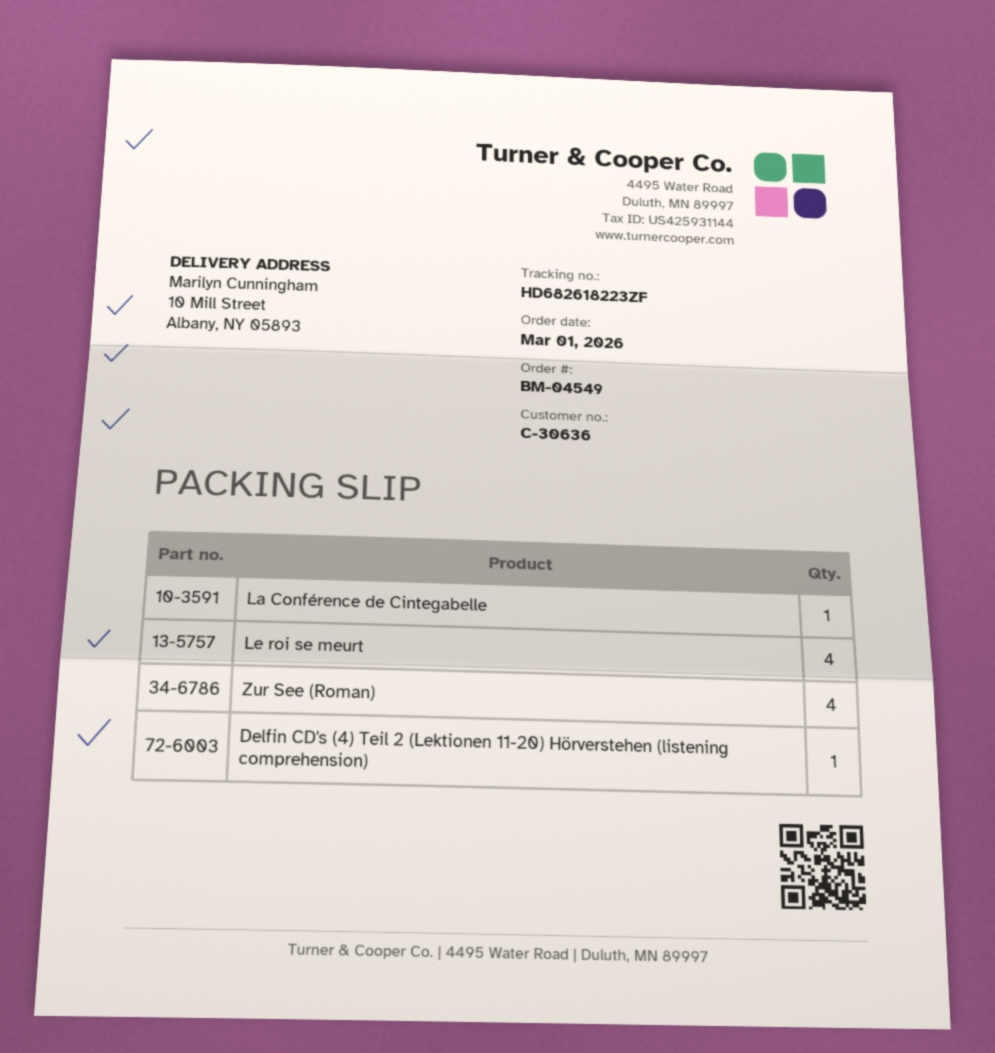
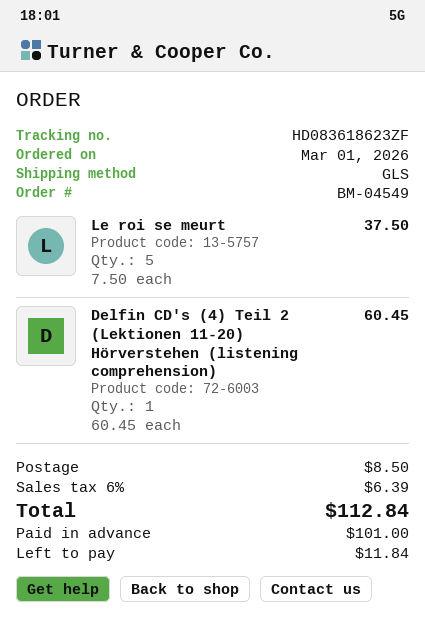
tracking number: HD682618223ZF -> HD083618623ZF
La Conférence de Cintegabelle: 1 -> none
Le roi se meurt: 4 -> 5
Zur See (Roman): 4 -> none

